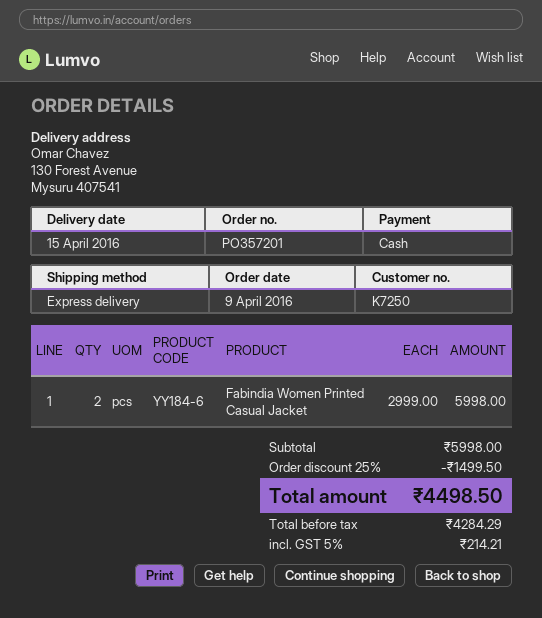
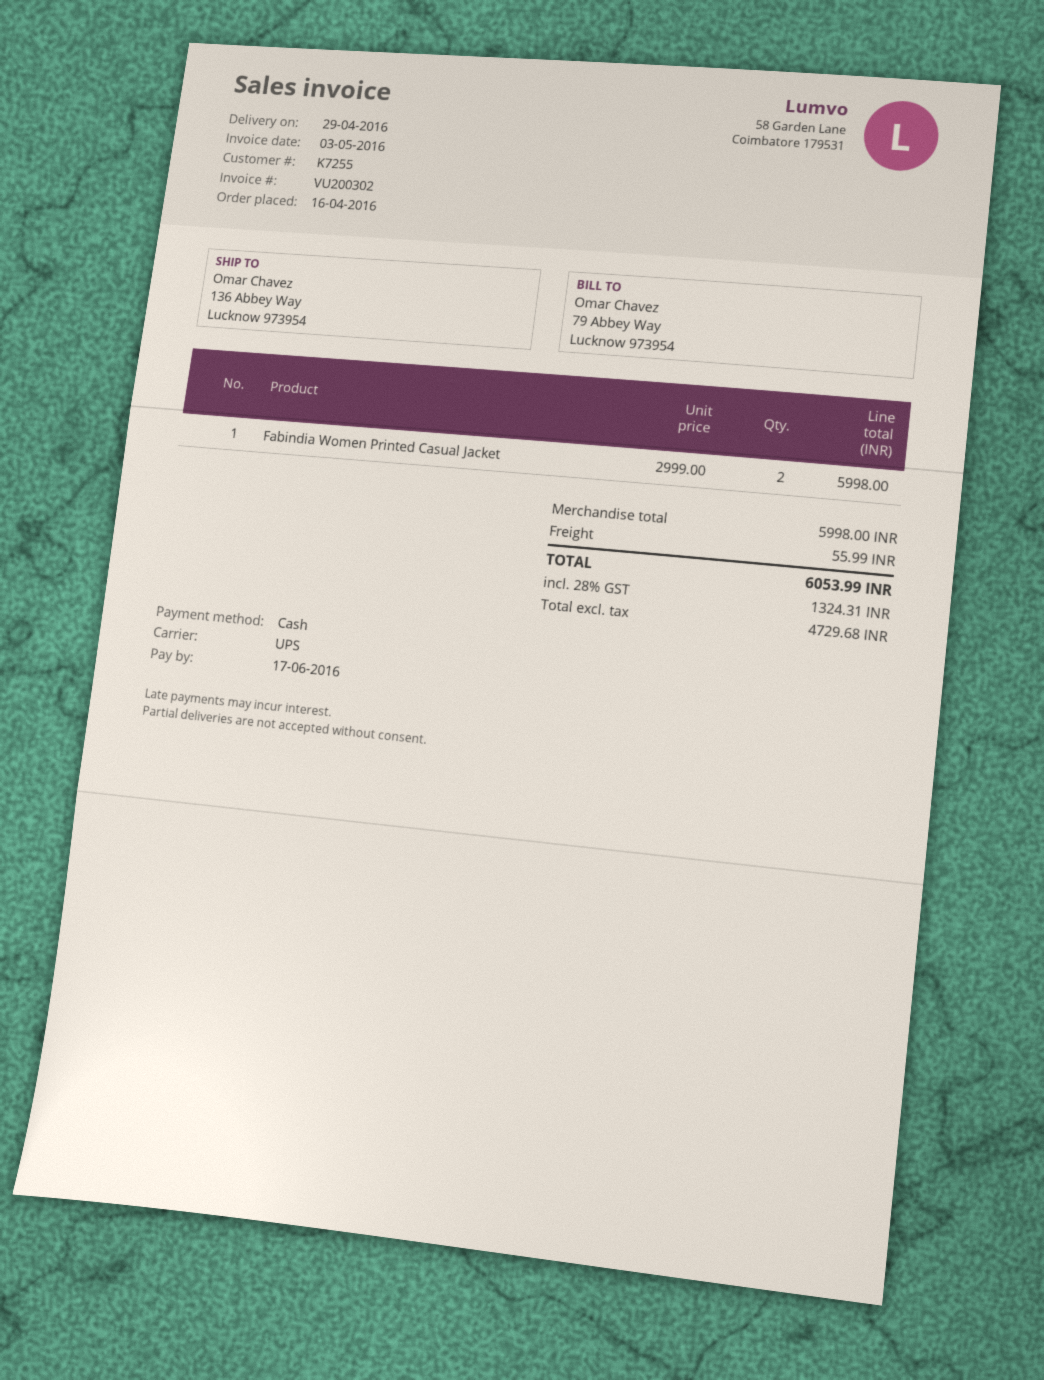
order date: 2016-04-09 -> 2016-04-16
delivery date: 2016-04-15 -> 2016-04-29
customer number: K7250 -> K7255
shipping method: express -> UPS
ship to: 130 Forest Avenue, Mysuru 407541 -> 136 Abbey Way, Lucknow 973954
discount: 25% = 1499.50 -> none
shipping: none -> 55.99
net: 4284.29 -> 4729.68
tax: 5% = 214.21 -> 28% = 1324.31
total: 4498.50 -> 6053.99

